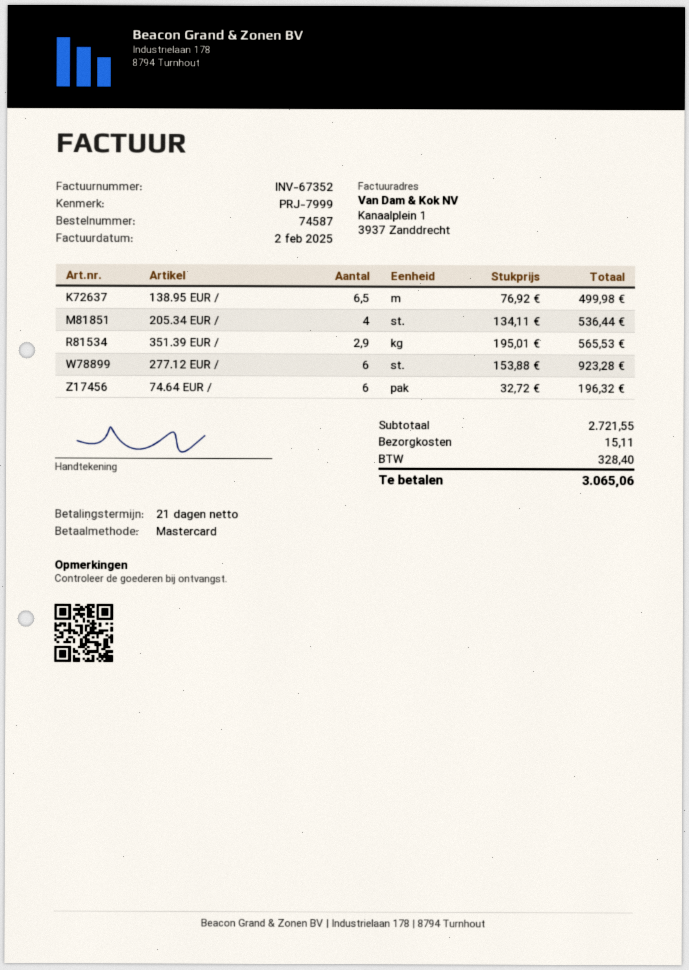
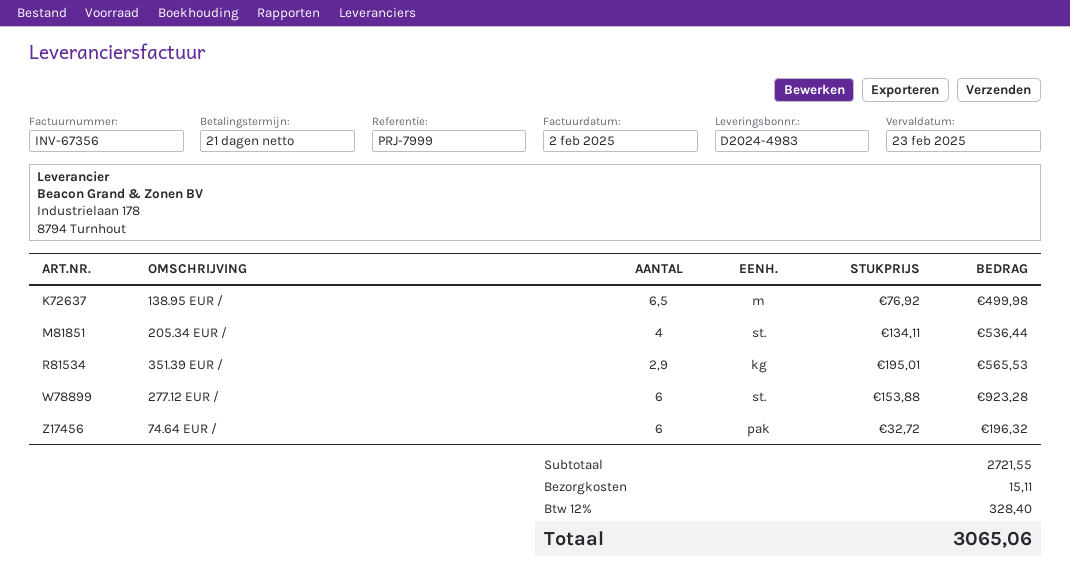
invoice number: INV-67352 -> INV-67356

